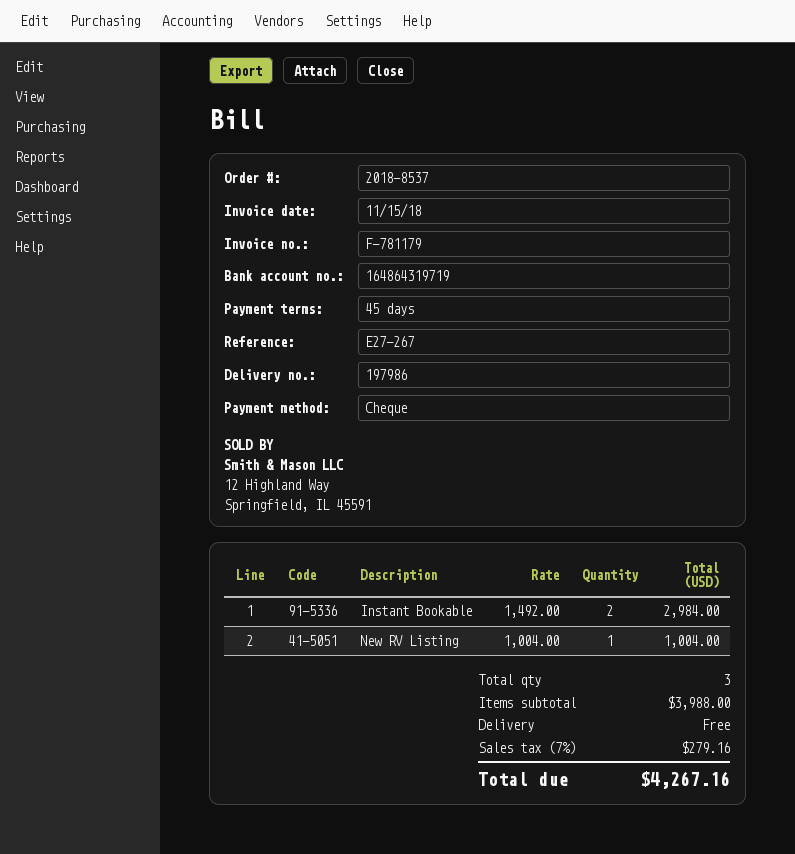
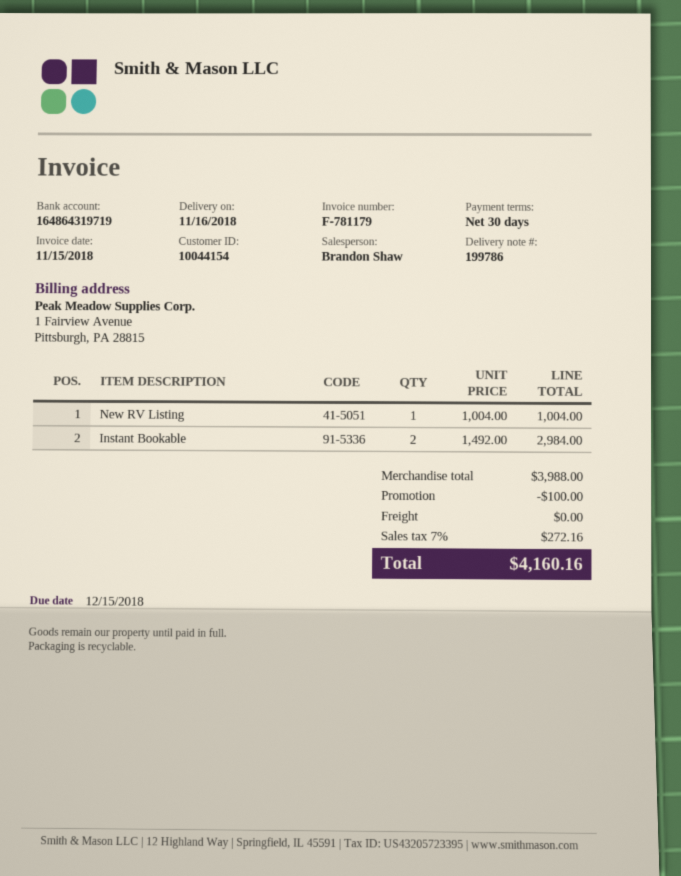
delivery note number: 197986 -> 199786
payment terms: 45 days -> 30 days
discount: none -> 100.00
tax: 7% = 279.16 -> 7% = 272.16
total: 4267.16 -> 4160.16

